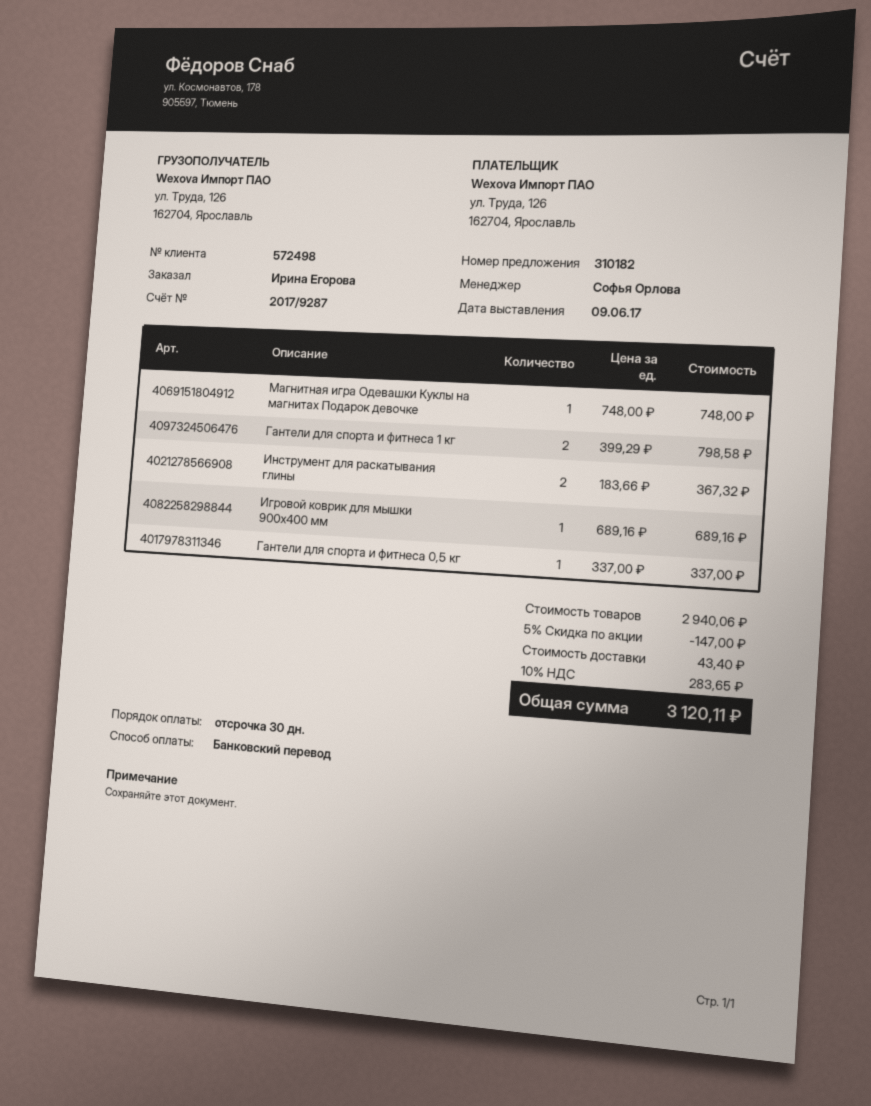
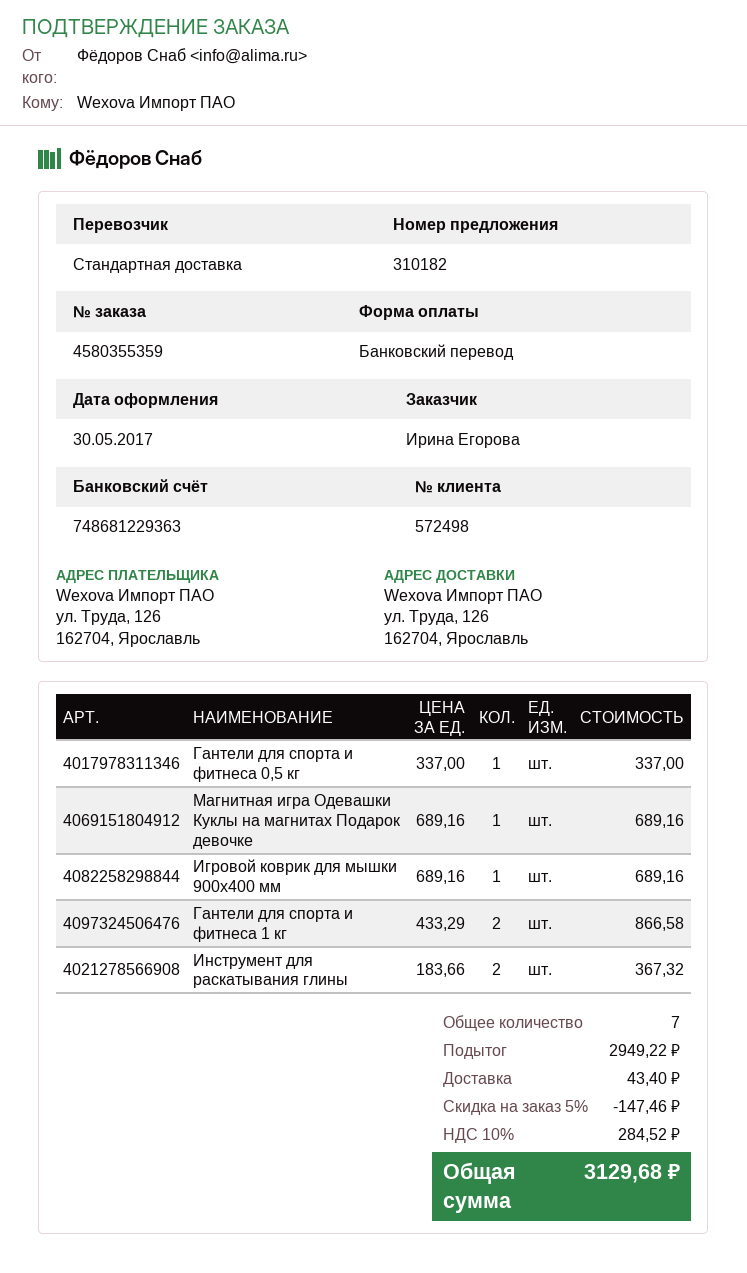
Магнитная игра Одевашки Куклы на магнитах Подарок девочке: 1 x 748.00 = 748.00 -> 1 x 689.16 = 689.16
Гантели для спорта и фитнеса 1 кг: 2 x 399.29 = 798.58 -> 2 x 433.29 = 866.58
subtotal: 2940.06 -> 2949.22
discount: 5% = 147.00 -> 5% = 147.46
tax: 10% = 283.65 -> 10% = 284.52
total: 3120.11 -> 3129.68

